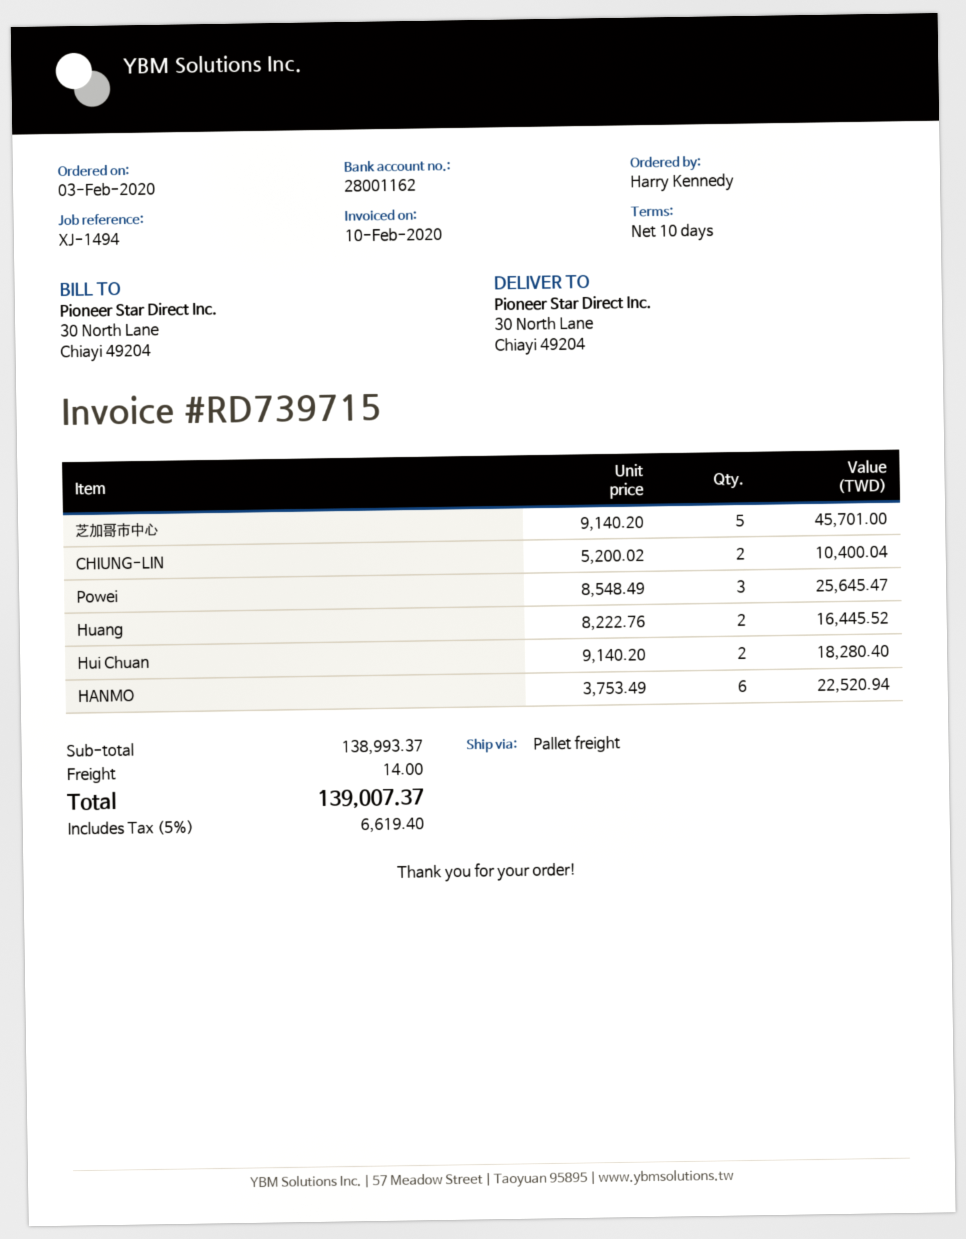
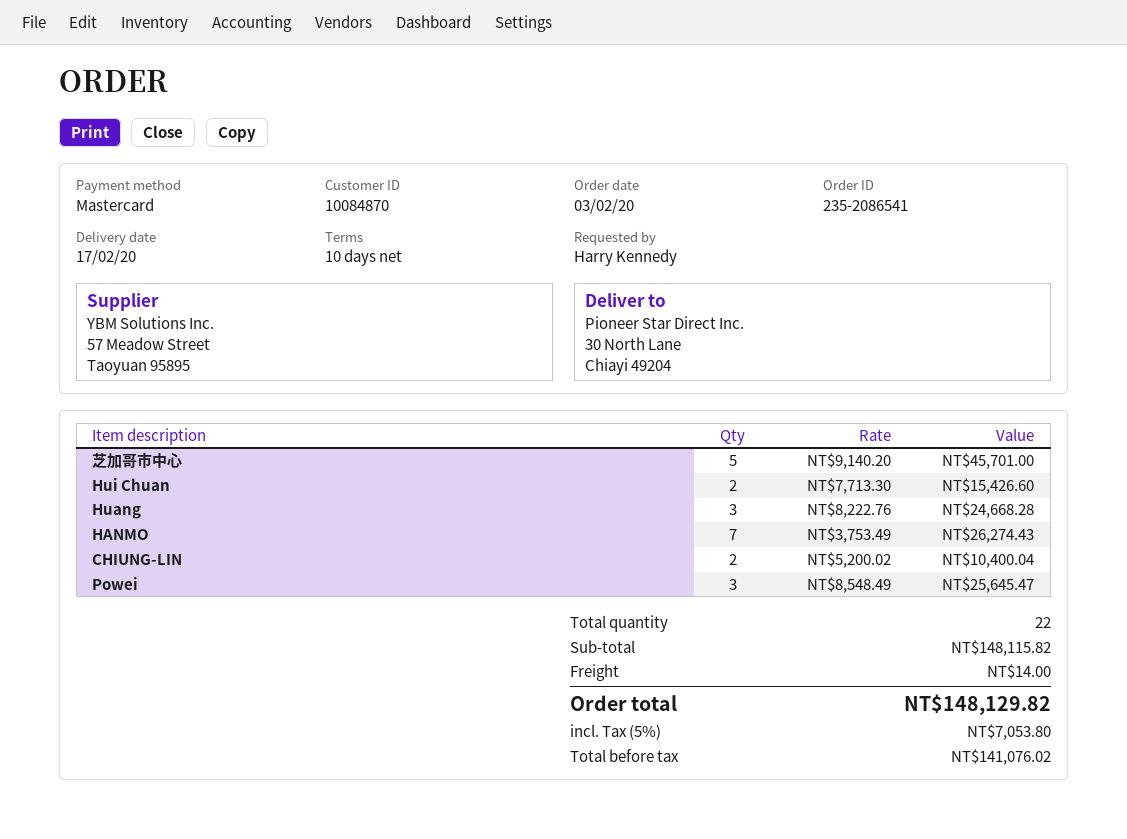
Huang: 2 x 8222.76 = 16445.52 -> 3 x 8222.76 = 24668.28
Hui Chuan: 2 x 9140.20 = 18280.40 -> 2 x 7713.30 = 15426.60
HANMO: 6 x 3753.49 = 22520.94 -> 7 x 3753.49 = 26274.43
subtotal: 138993.37 -> 148115.82
tax: 5% = 6619.40 -> 5% = 7053.80
total: 139007.37 -> 148129.82

